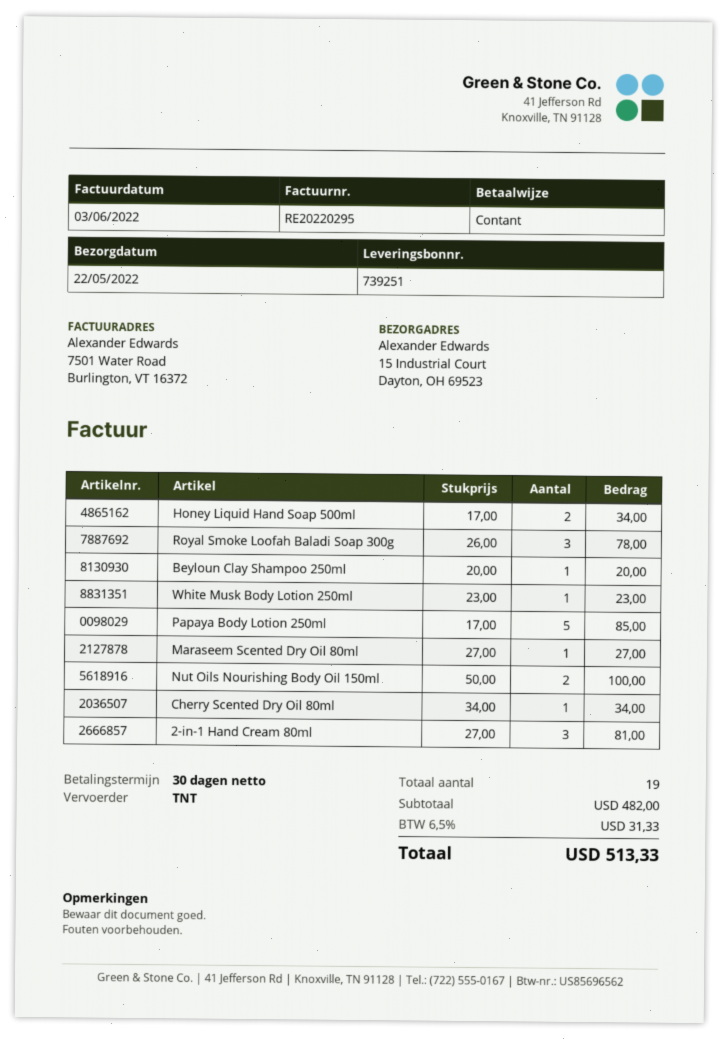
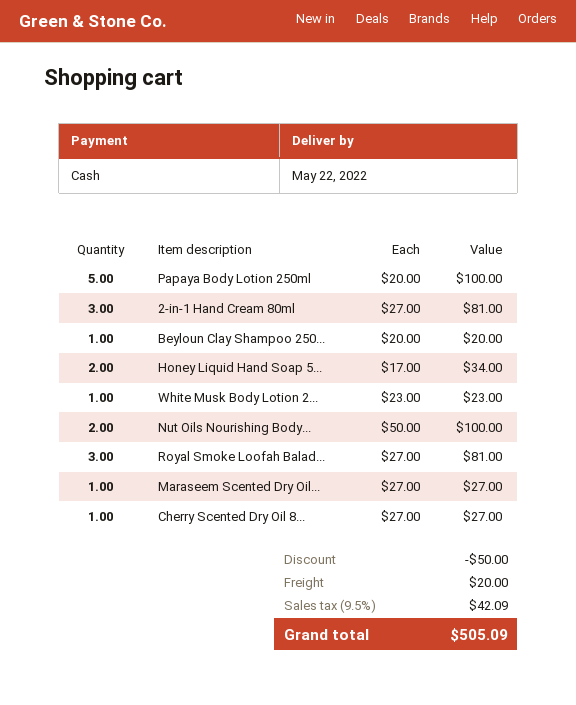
Royal Smoke Loofah Baladi Soap 300g: 3 x 26.00 = 78.00 -> 3 x 27.00 = 81.00
Papaya Body Lotion 250ml: 5 x 17.00 = 85.00 -> 5 x 20.00 = 100.00
Cherry Scented Dry Oil 80ml: 1 x 34.00 = 34.00 -> 1 x 27.00 = 27.00
discount: none -> 50.00
shipping: none -> 20.00
tax: 6.5% = 31.33 -> 9.5% = 42.09
total: 513.33 -> 505.09

